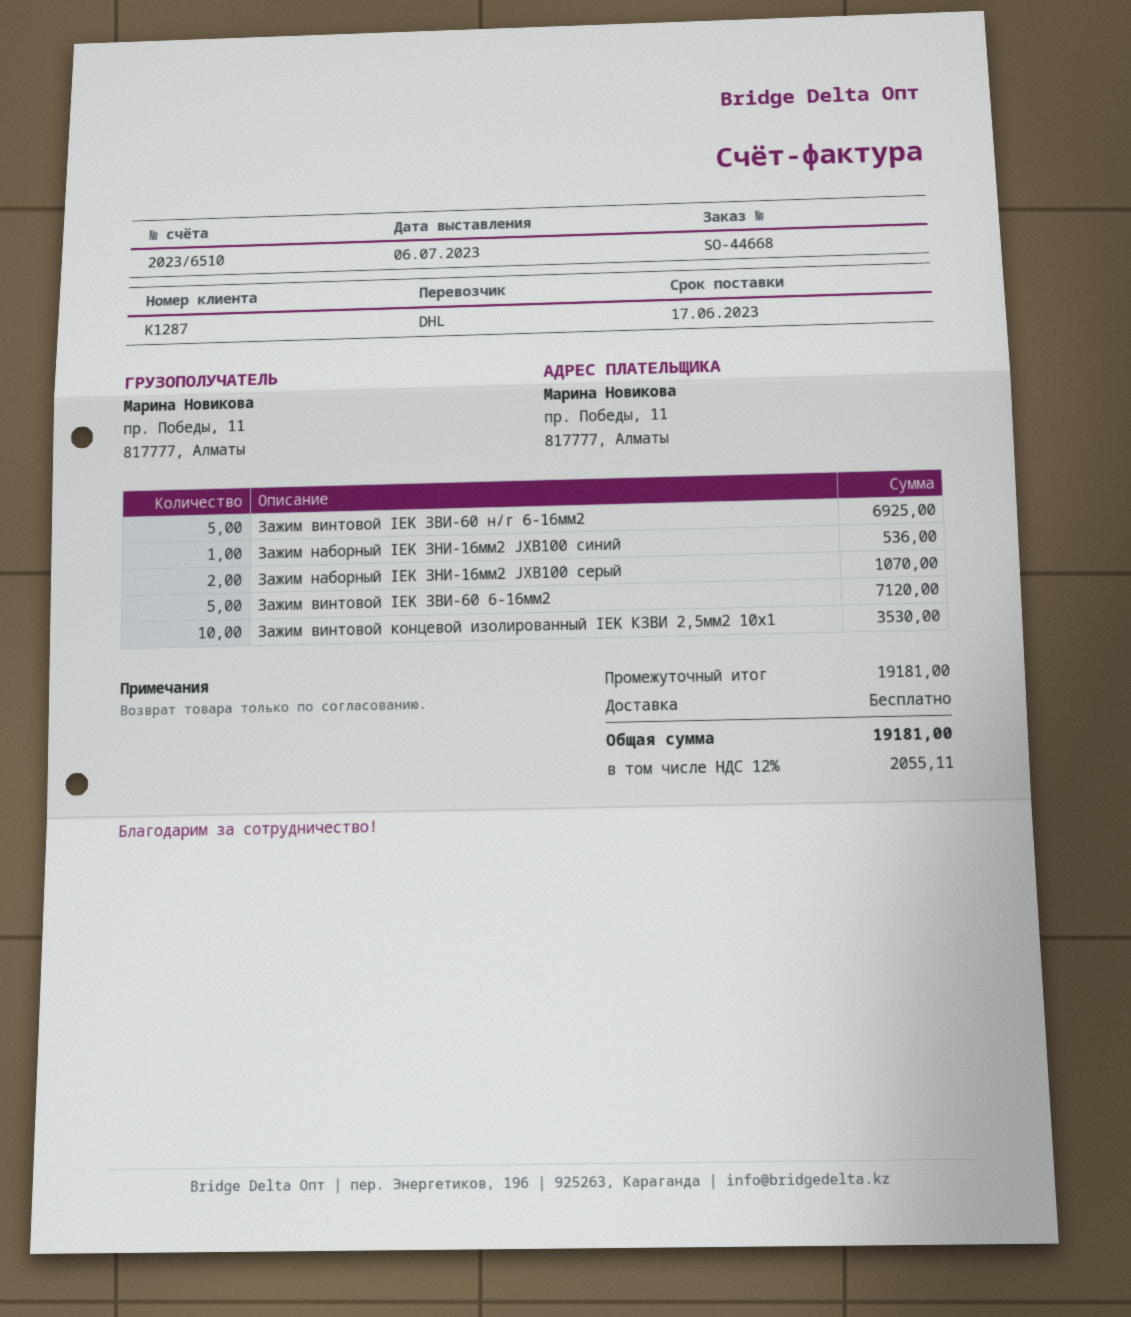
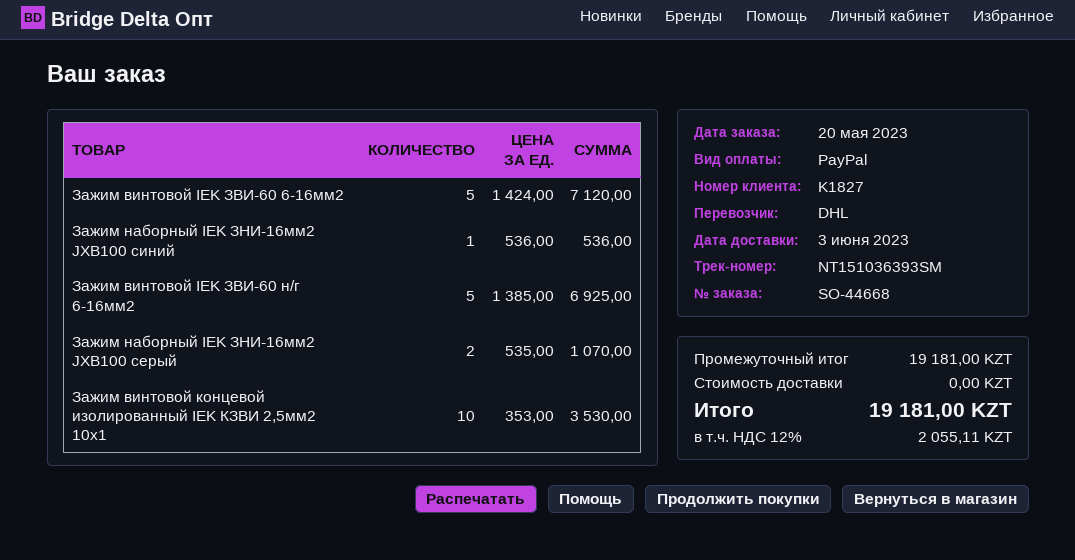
delivery date: 2023-06-17 -> 2023-06-03
customer number: K1287 -> K1827

